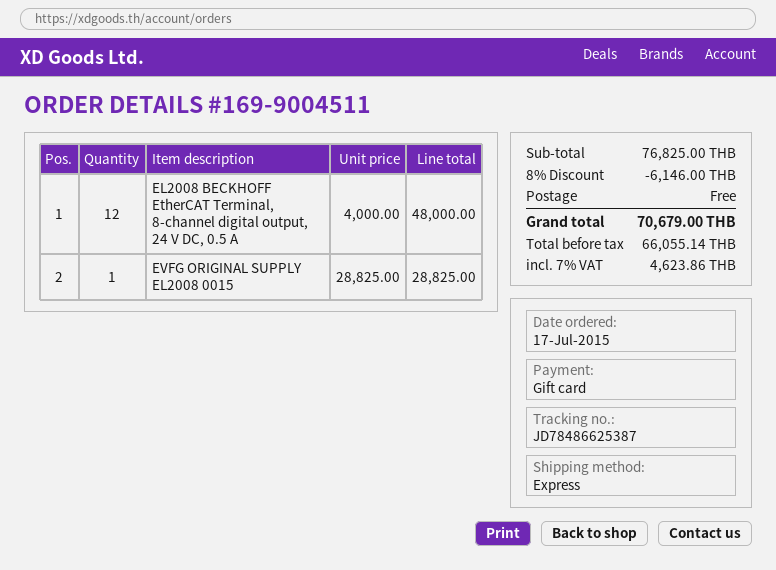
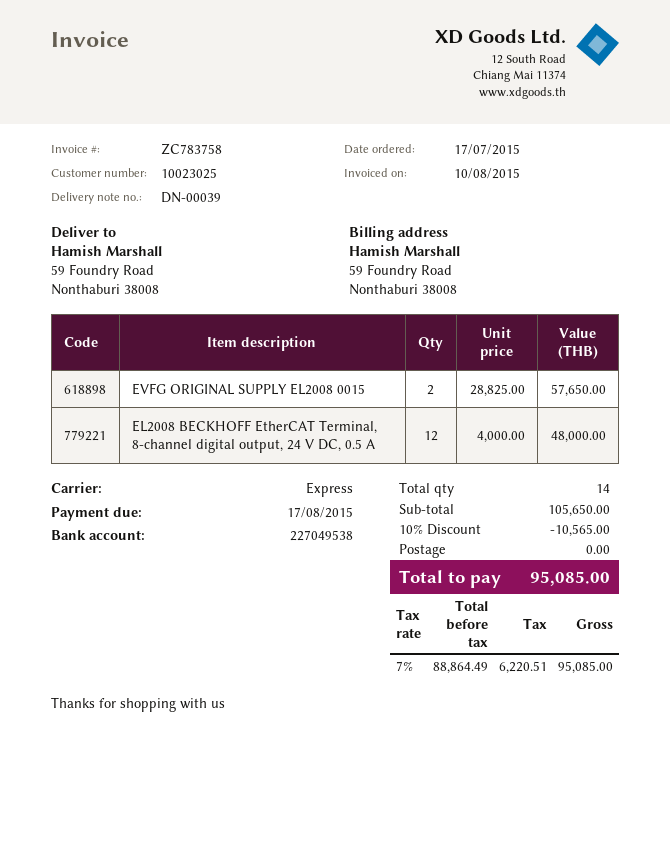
EVFG ORIGINAL SUPPLY EL2008 0015: 1 x 28825.00 = 28825.00 -> 2 x 28825.00 = 57650.00
subtotal: 76825.00 -> 105650.00
discount: 8% = 6146.00 -> 10% = 10565.00
net: 66055.14 -> 88864.49
tax: 7% = 4623.86 -> 7% = 6220.51
total: 70679.00 -> 95085.00

